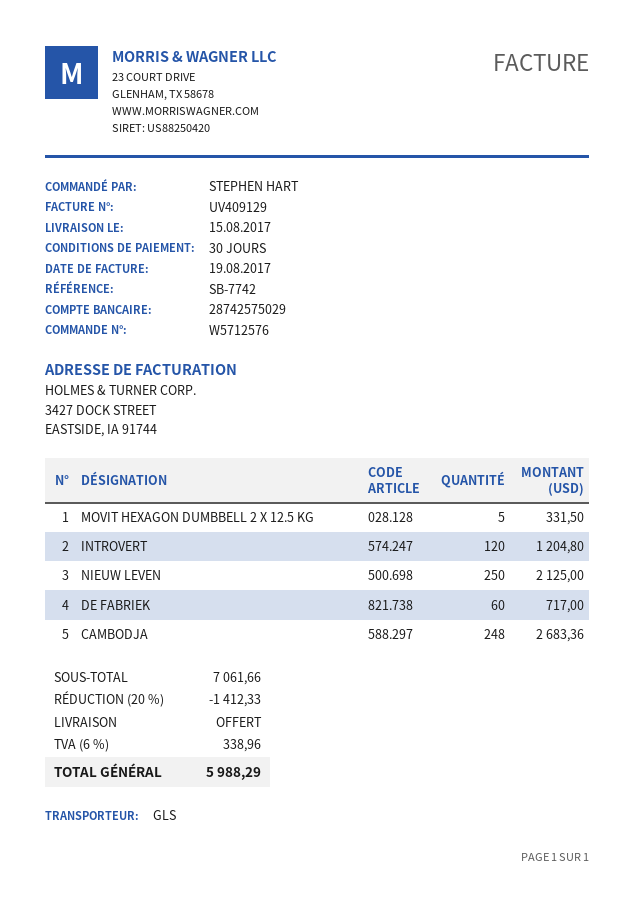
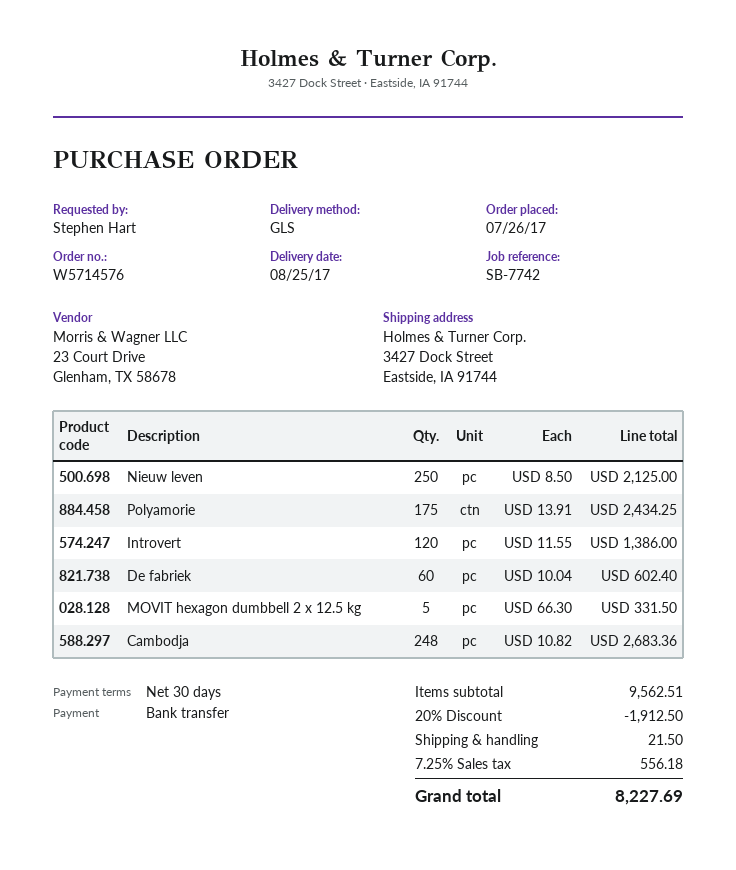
order number: W5712576 -> W5714576
delivery date: 2017-08-15 -> 2017-08-25
INTROVERT: 120 for 1204.80 -> 120 for 1386.00
DE FABRIEK: 60 for 717.00 -> 60 for 602.40
Polyamorie: none -> 175 for 2434.25
subtotal: 7061.66 -> 9562.51
discount: 20% = 1412.33 -> 20% = 1912.50
shipping: 0.00 -> 21.50
tax: 6% = 338.96 -> 7.25% = 556.18
total: 5988.29 -> 8227.69

